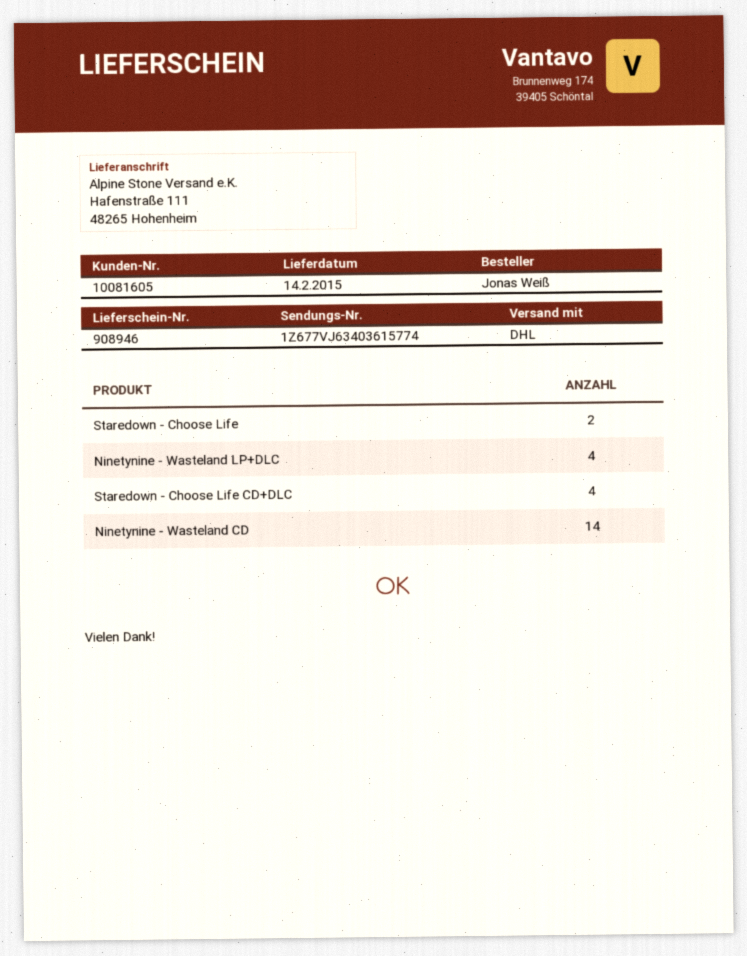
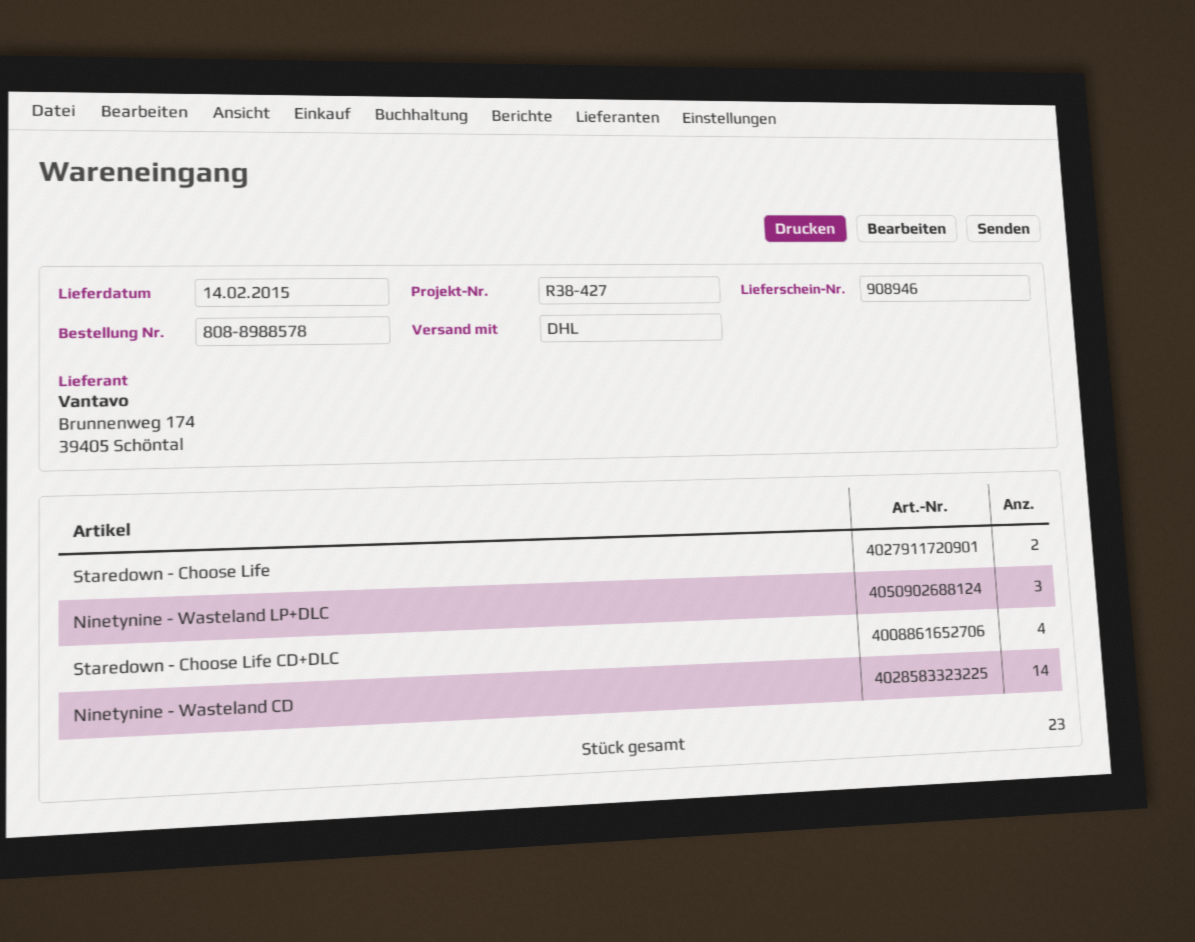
Ninetynine - Wasteland LP+DLC: 4 -> 3

